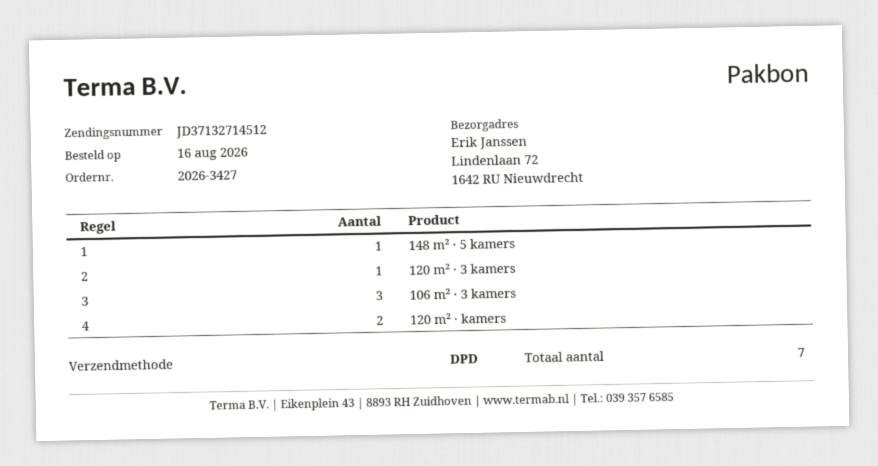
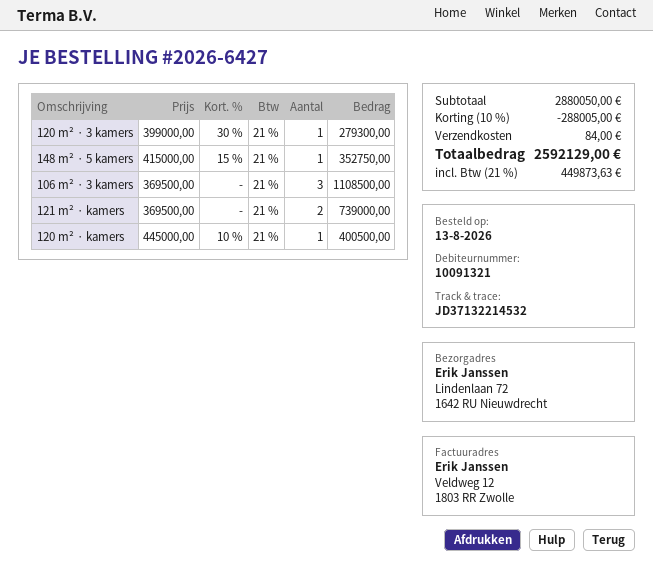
order number: 2026-3427 -> 2026-6427
order date: 2026-08-16 -> 2026-08-13
tracking number: JD37132714512 -> JD37132214532
120 m² · kamers: 2 -> 1
121 m² · kamers: none -> 2

